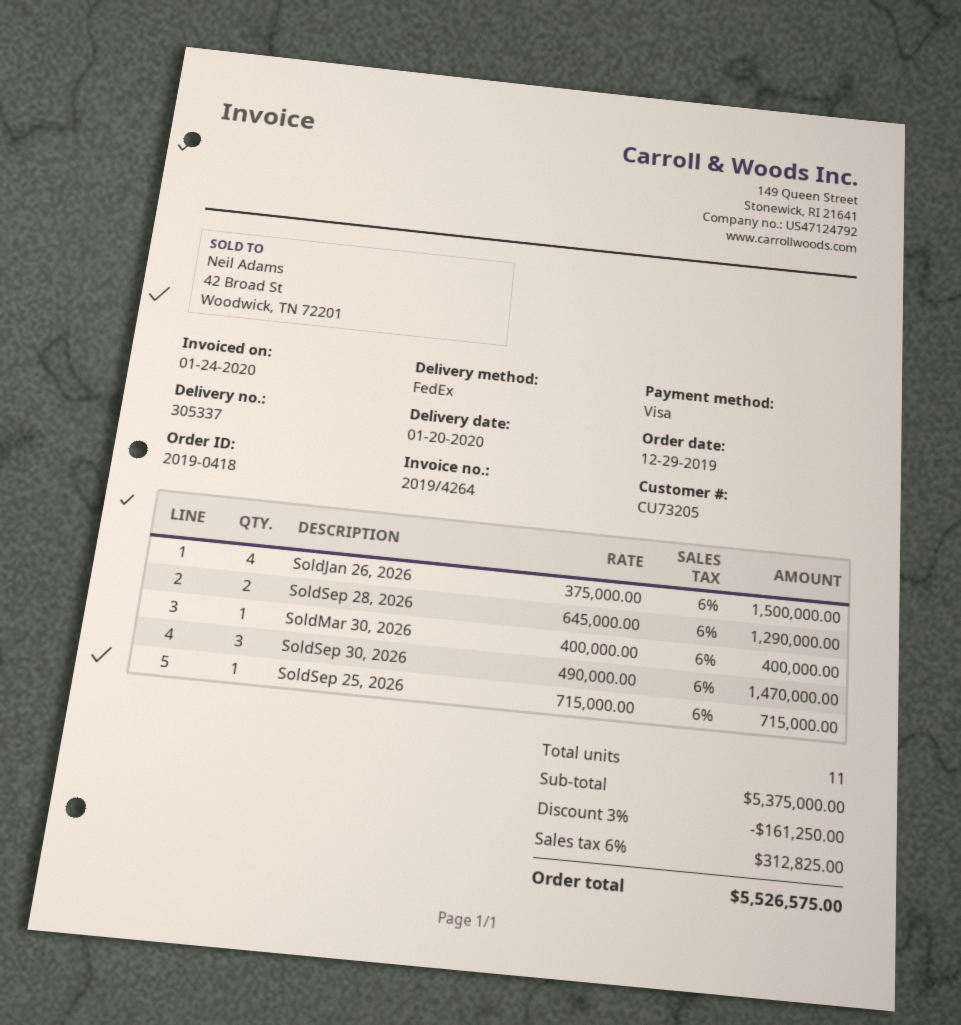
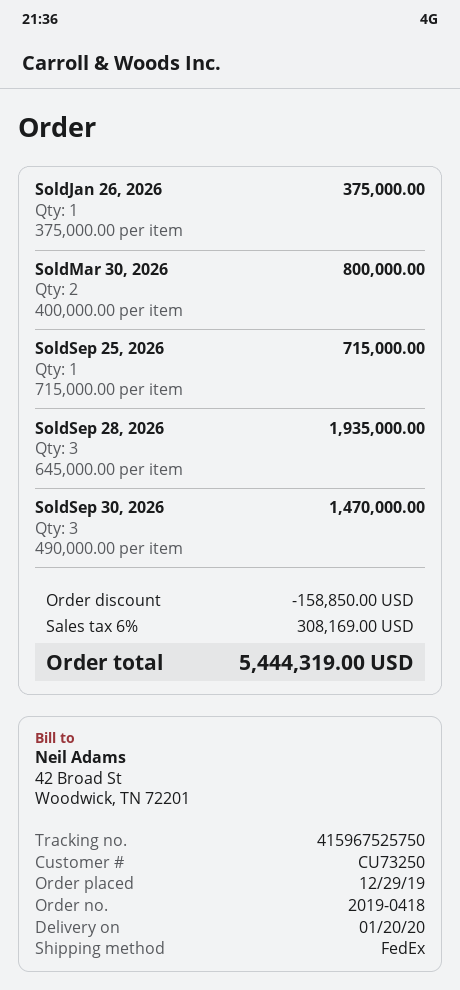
customer number: CU73205 -> CU73250
SoldJan 26, 2026: 4 x 375000.00 = 1500000.00 -> 1 x 375000.00 = 375000.00
SoldSep 28, 2026: 2 x 645000.00 = 1290000.00 -> 3 x 645000.00 = 1935000.00
SoldMar 30, 2026: 1 x 400000.00 = 400000.00 -> 2 x 400000.00 = 800000.00
discount: 161250.00 -> 158850.00
tax: 6% = 312825.00 -> 6% = 308169.00
total: 5526575.00 -> 5444319.00

